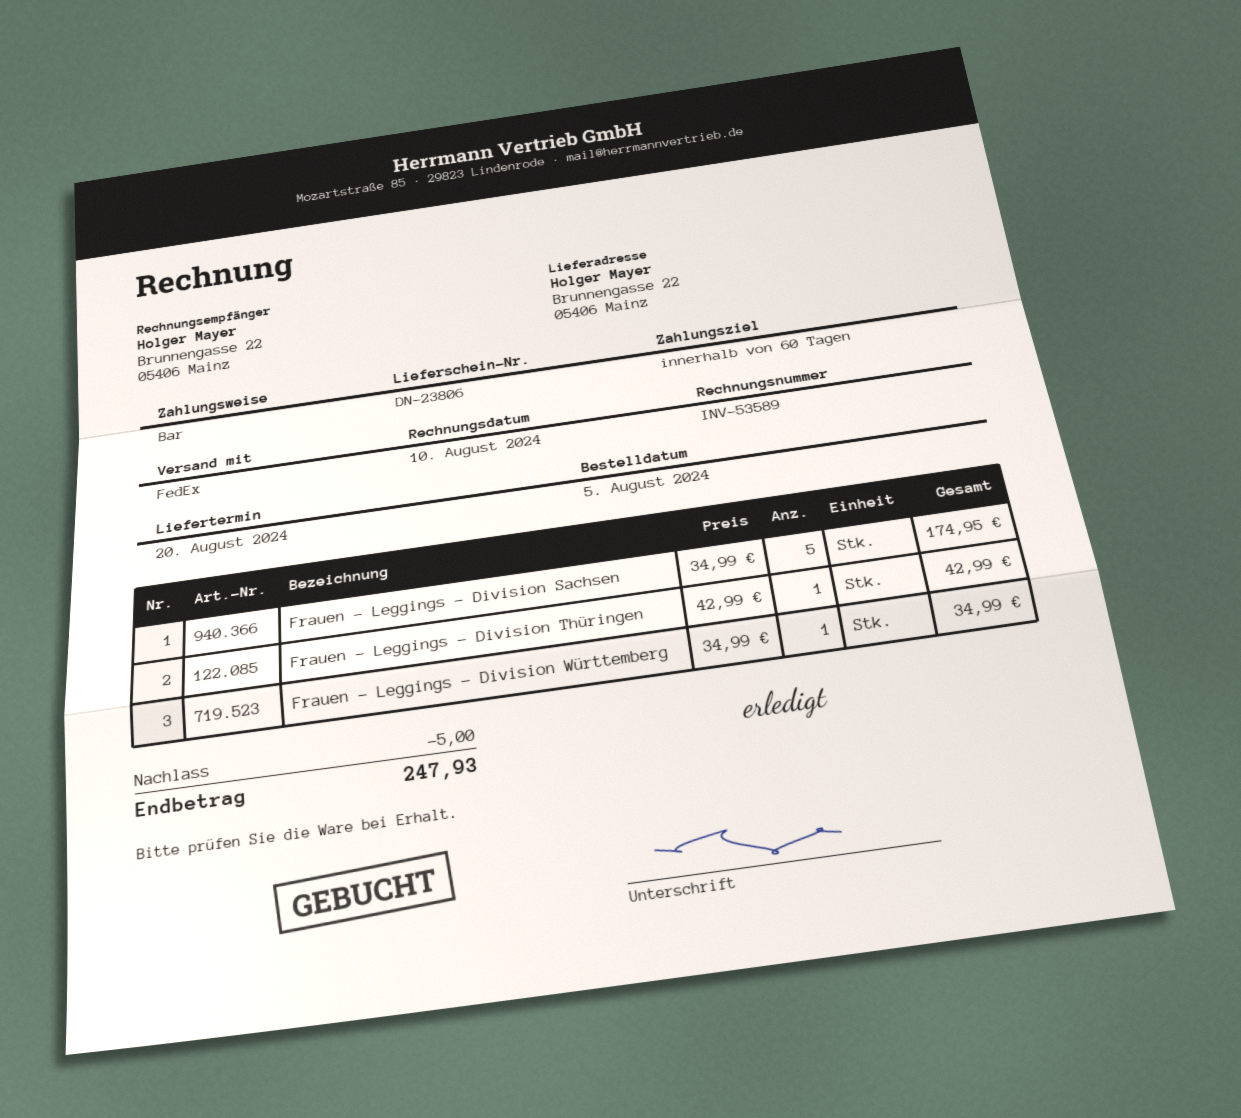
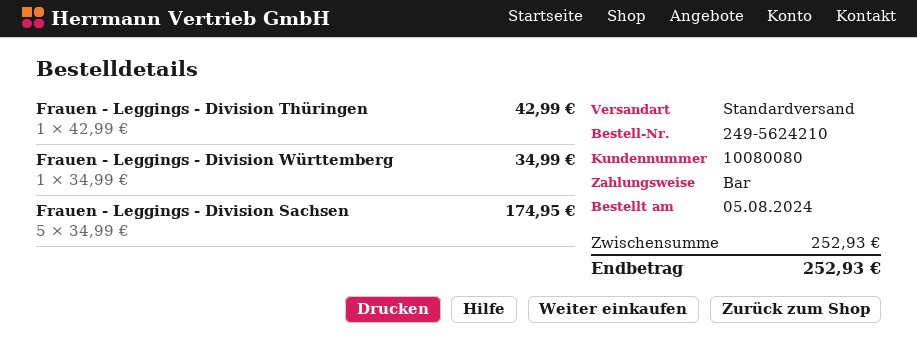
shipping method: FedEx -> standard
discount: 5.00 -> none
total: 247.93 -> 252.93

